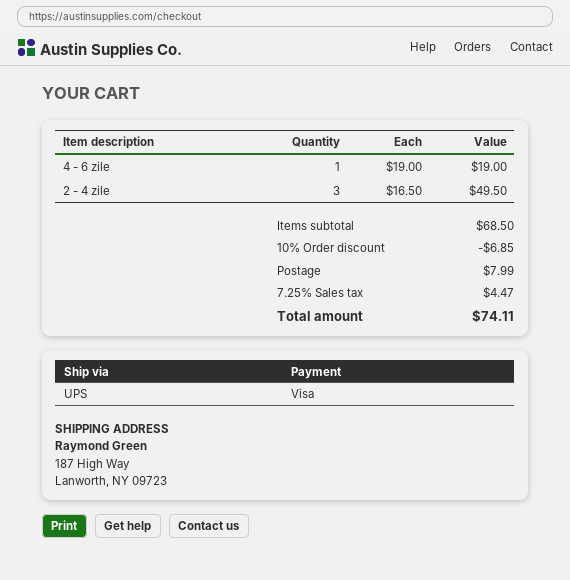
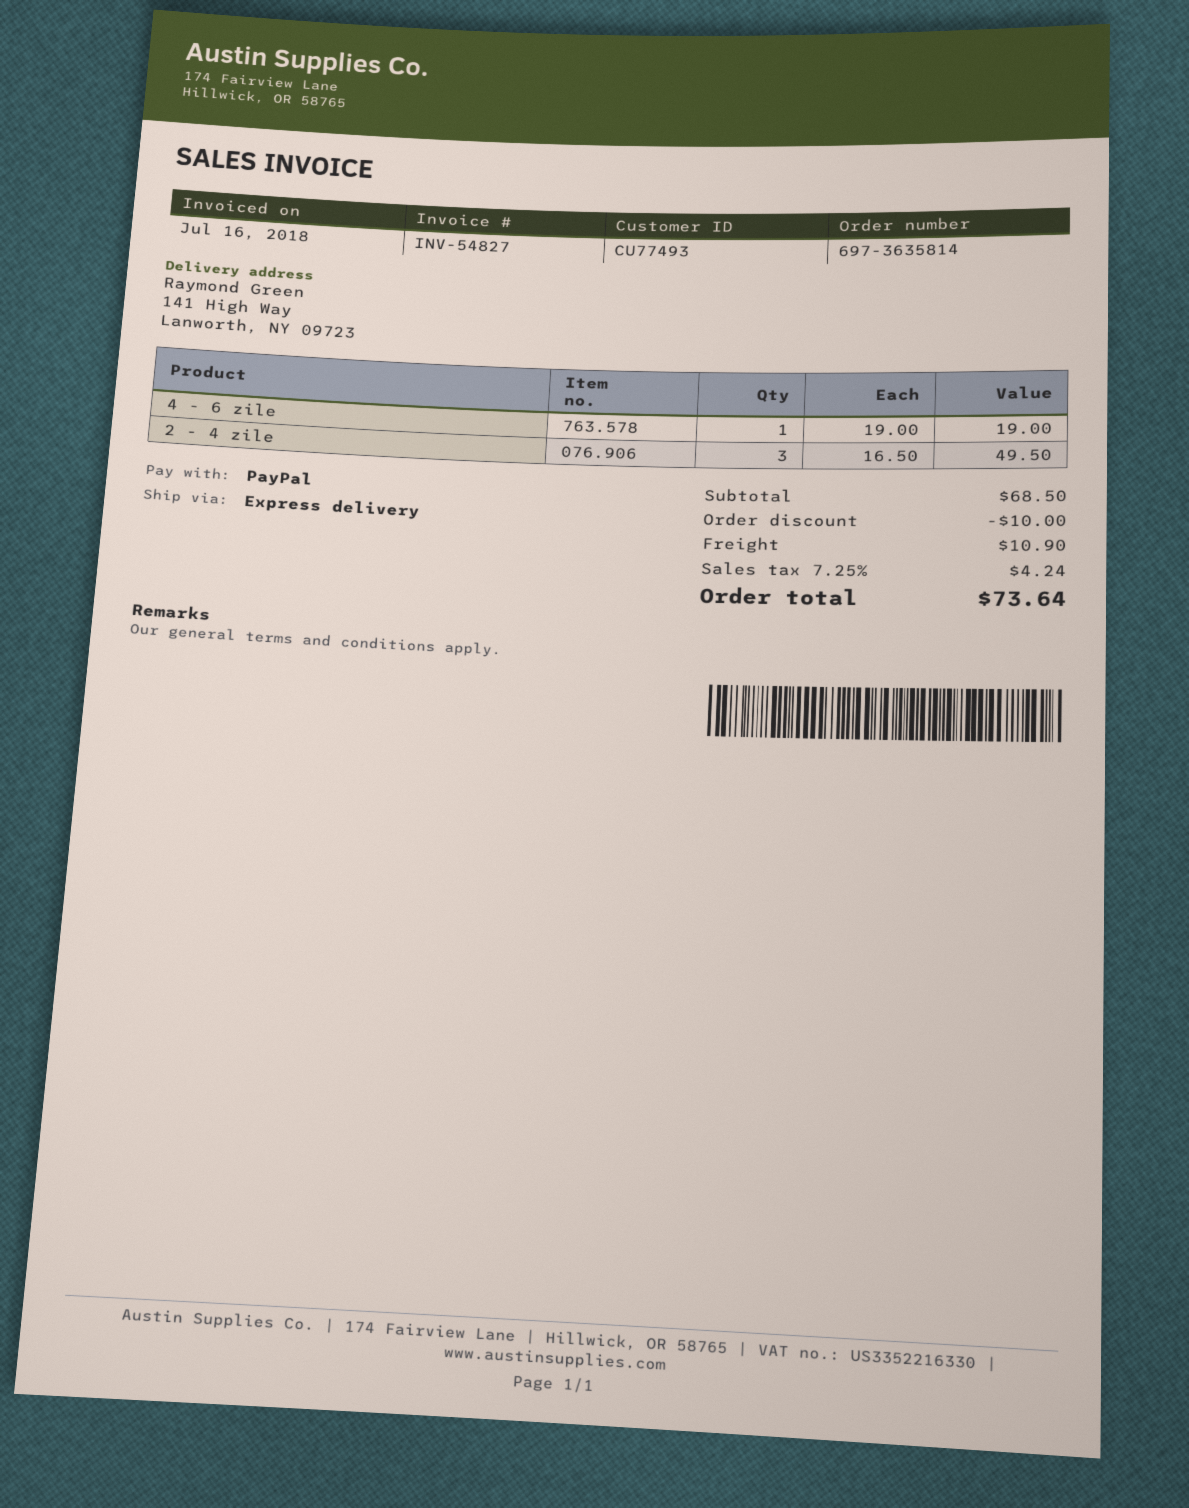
payment method: Visa -> PayPal
shipping method: UPS -> express
ship to: 187 High Way, Lanworth, NY 09723 -> 141 High Way, Lanworth, NY 09723
discount: 6.85 -> 10.00
shipping: 7.99 -> 10.90
tax: 7.25% = 4.47 -> 7.25% = 4.24
total: 74.11 -> 73.64

